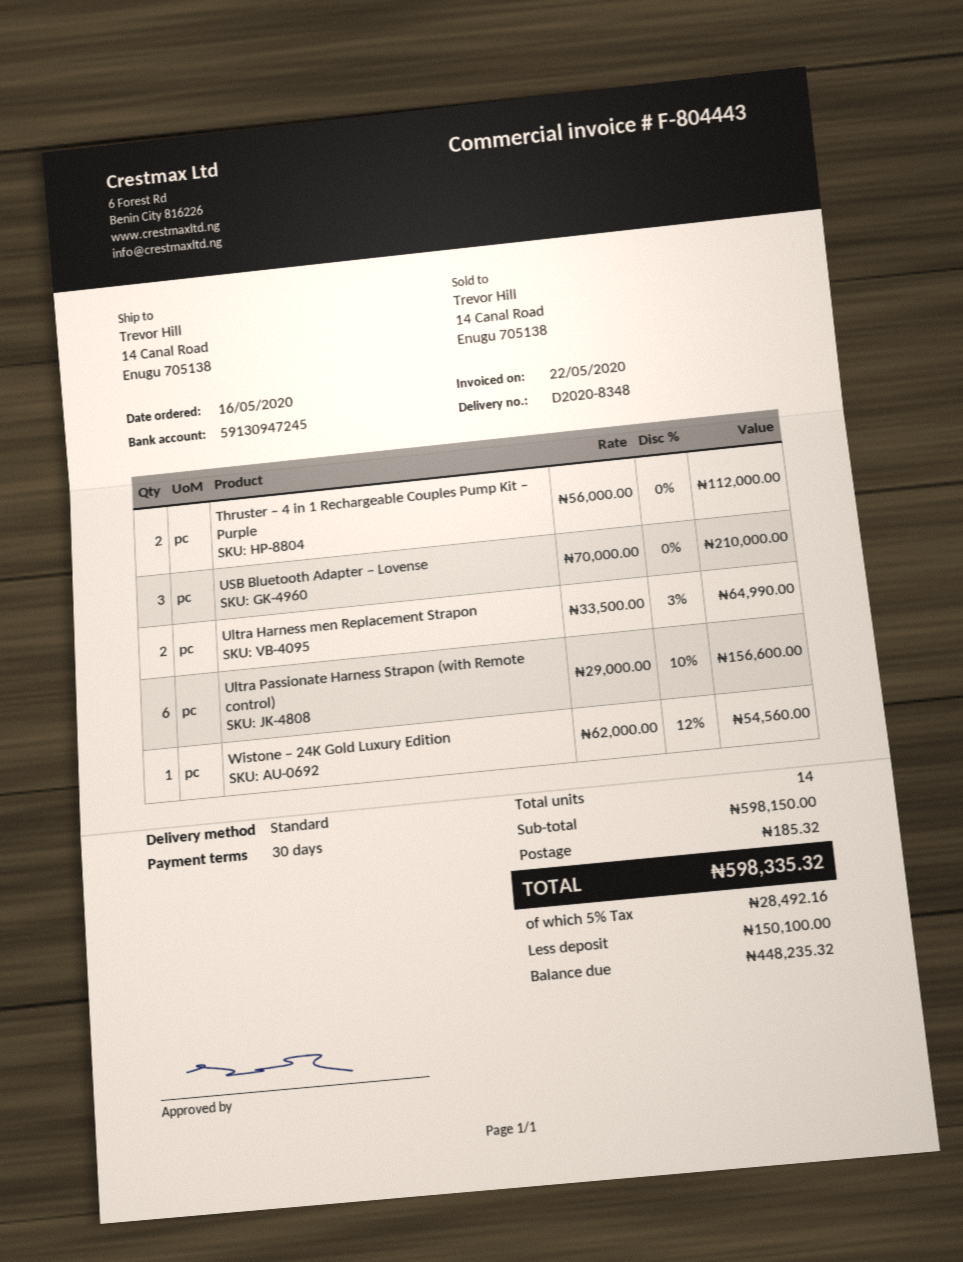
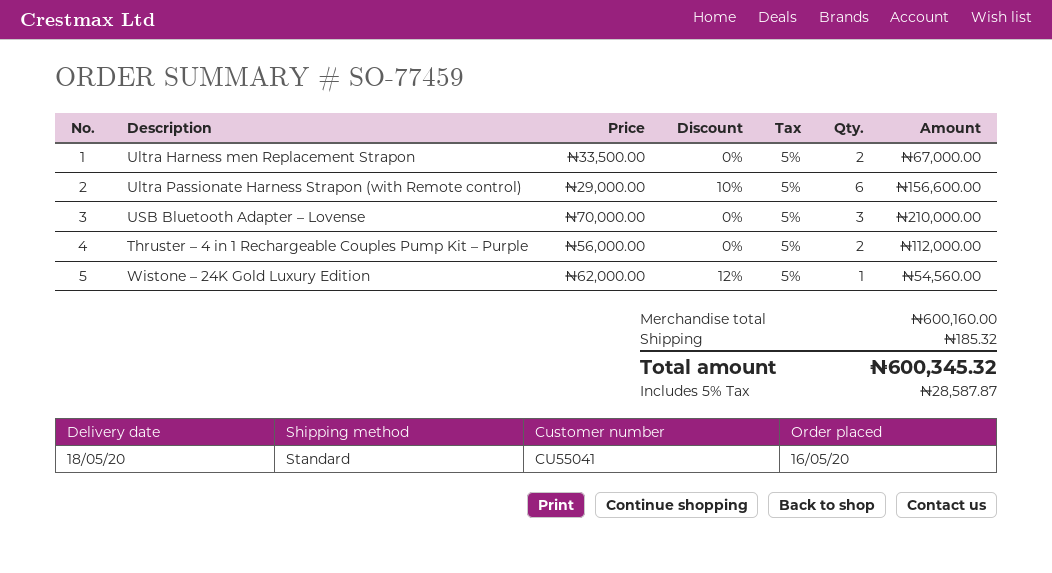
Ultra Harness men Replacement Strapon: 2 x 33500.00 - 3% = 64990.00 -> 2 x 33500.00 = 67000.00
subtotal: 598150.00 -> 600160.00
tax: 5% = 28492.16 -> 5% = 28587.87
total: 598335.32 -> 600345.32

